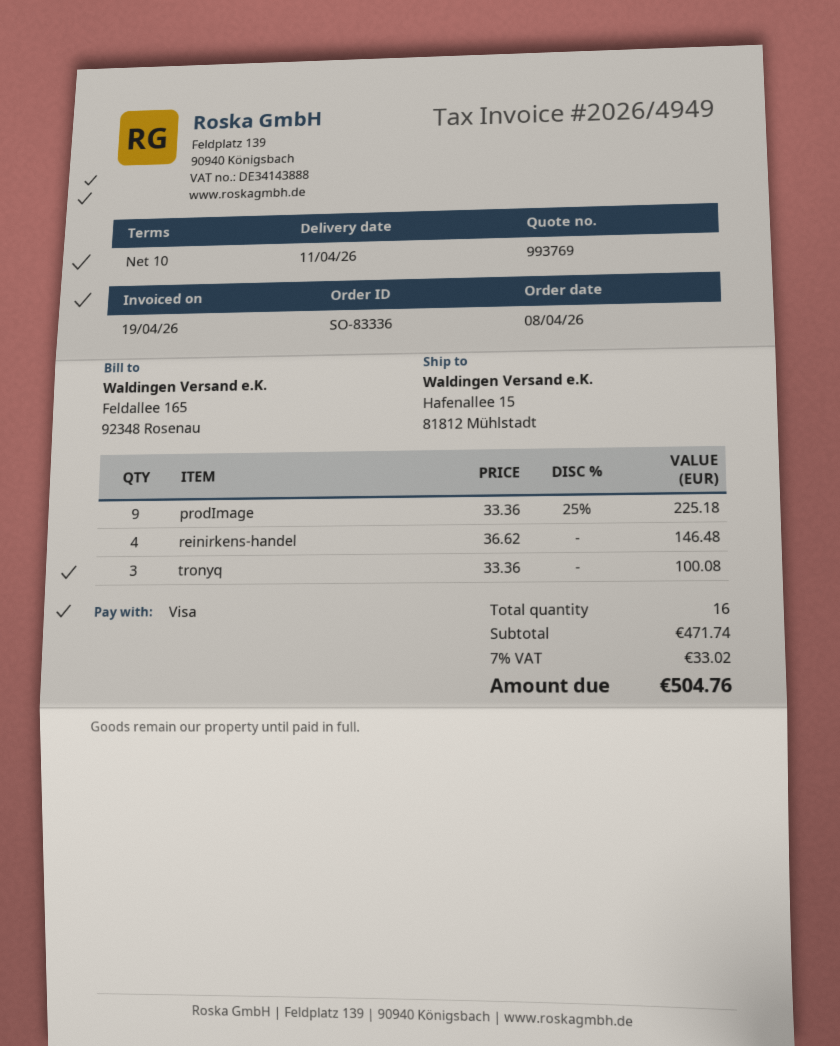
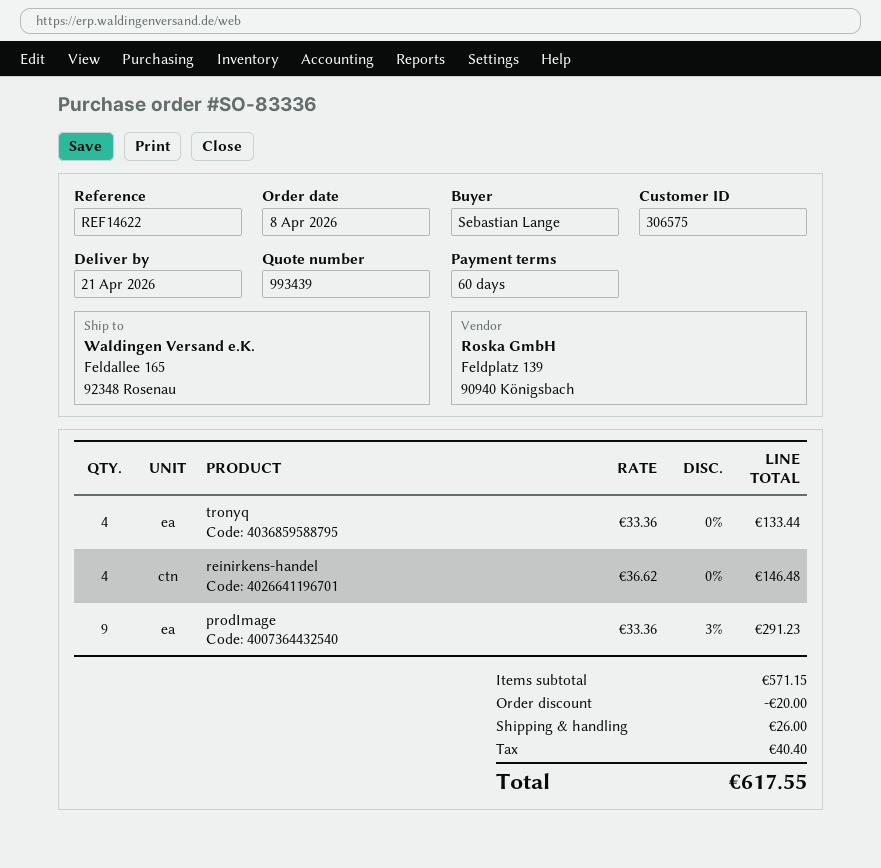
quote number: 993769 -> 993439
delivery date: 2026-04-11 -> 2026-04-21
payment terms: 10 days -> 60 days
ship to: Hafenallee 15, 81812 Mühlstadt -> Feldallee 165, 92348 Rosenau
prodImage: 9 x 33.36 - 25% = 225.18 -> 9 x 33.36 - 3% = 291.23
tronyq: 3 x 33.36 = 100.08 -> 4 x 33.36 = 133.44
subtotal: 471.74 -> 571.15
discount: none -> 20.00
shipping: none -> 26.00
tax: 33.02 -> 40.40
total: 504.76 -> 617.55

